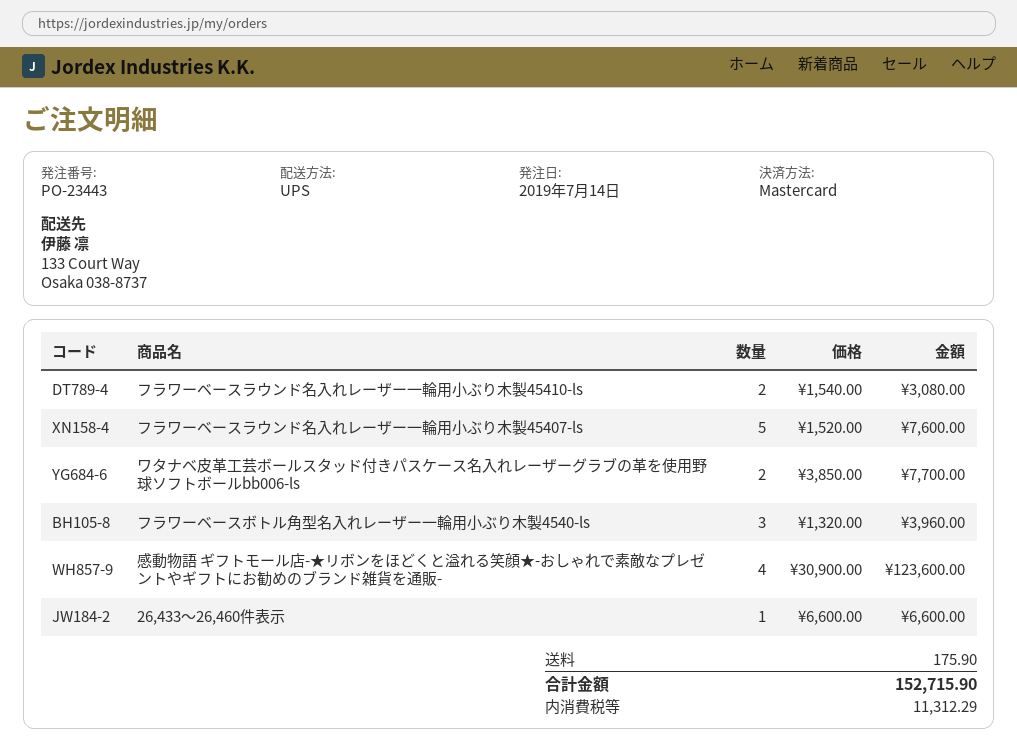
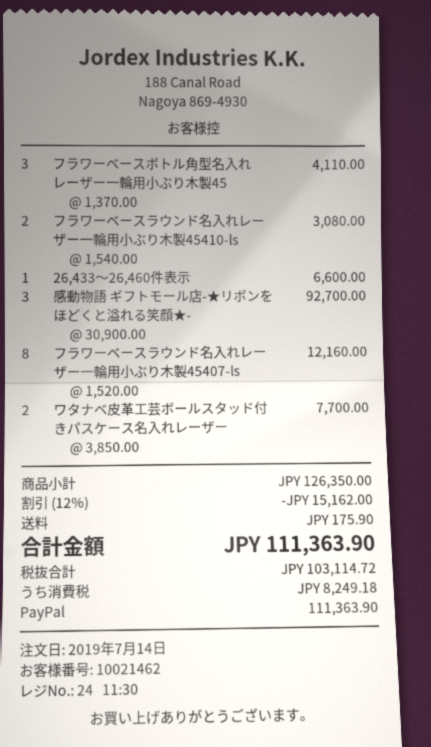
payment method: Mastercard -> PayPal
フラワーベースラウンド名入れレーザー一輪用小ぶり木製45407-ls: 5 x 1520.00 = 7600.00 -> 8 x 1520.00 = 12160.00
フラワーベースボトル角型名入れレーザー一輪用小ぶり木製4540-ls: 3 x 1320.00 = 3960.00 -> 3 x 1370.00 = 4110.00
感動物語 ギフトモール店-★リボンをほどくと溢れる笑顔★-おしゃれで素敵なプレゼントやギフトにお勧めのブランド雑貨を通販-: 4 x 30900.00 = 123600.00 -> 3 x 30900.00 = 92700.00
discount: none -> 12% = 15162.00
tax: 11312.29 -> 8249.18
total: 152715.90 -> 111363.90

